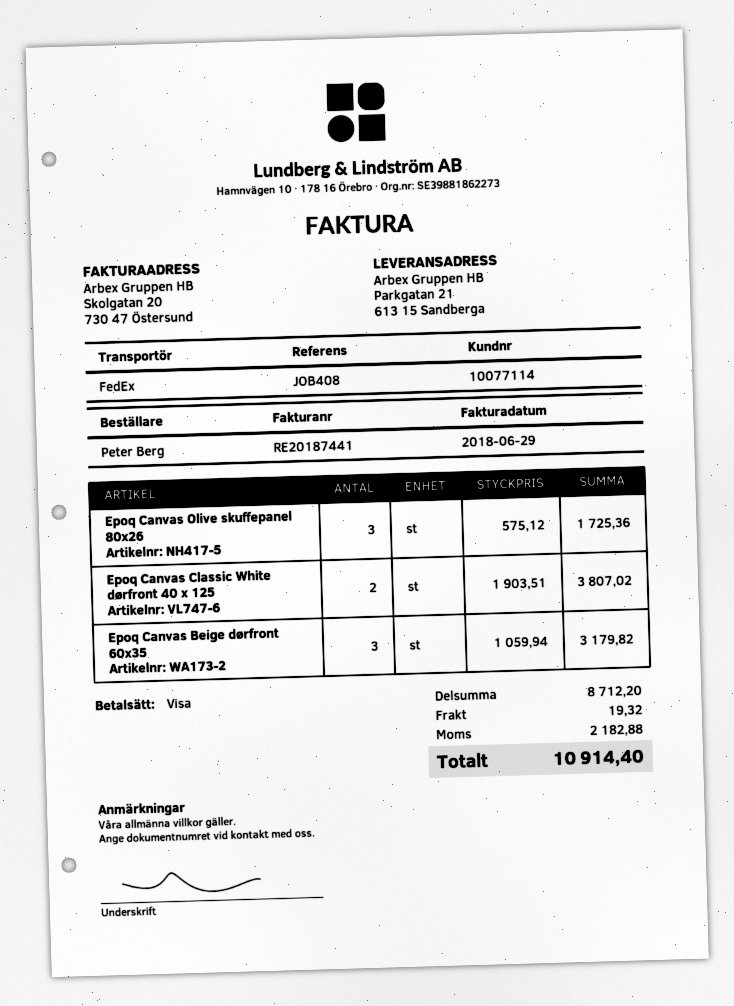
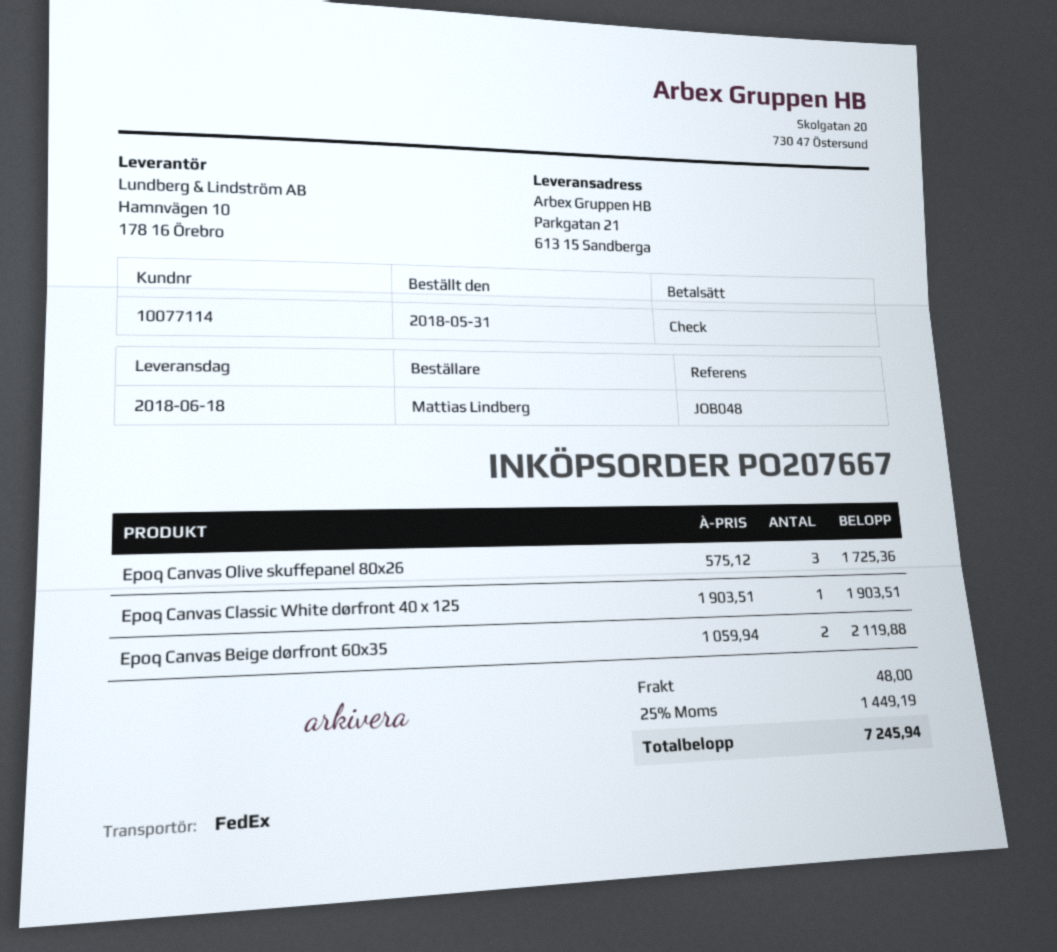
reference: JOB408 -> JOB048
ordered by: Peter Berg -> Mattias Lindberg
payment method: Visa -> cheque
Epoq Canvas Classic White dørfront 40 x 125: 2 x 1903.51 = 3807.02 -> 1 x 1903.51 = 1903.51
Epoq Canvas Beige dørfront 60x35: 3 x 1059.94 = 3179.82 -> 2 x 1059.94 = 2119.88
shipping: 19.32 -> 48.00
tax: 2182.88 -> 1449.19
total: 10914.40 -> 7245.94

